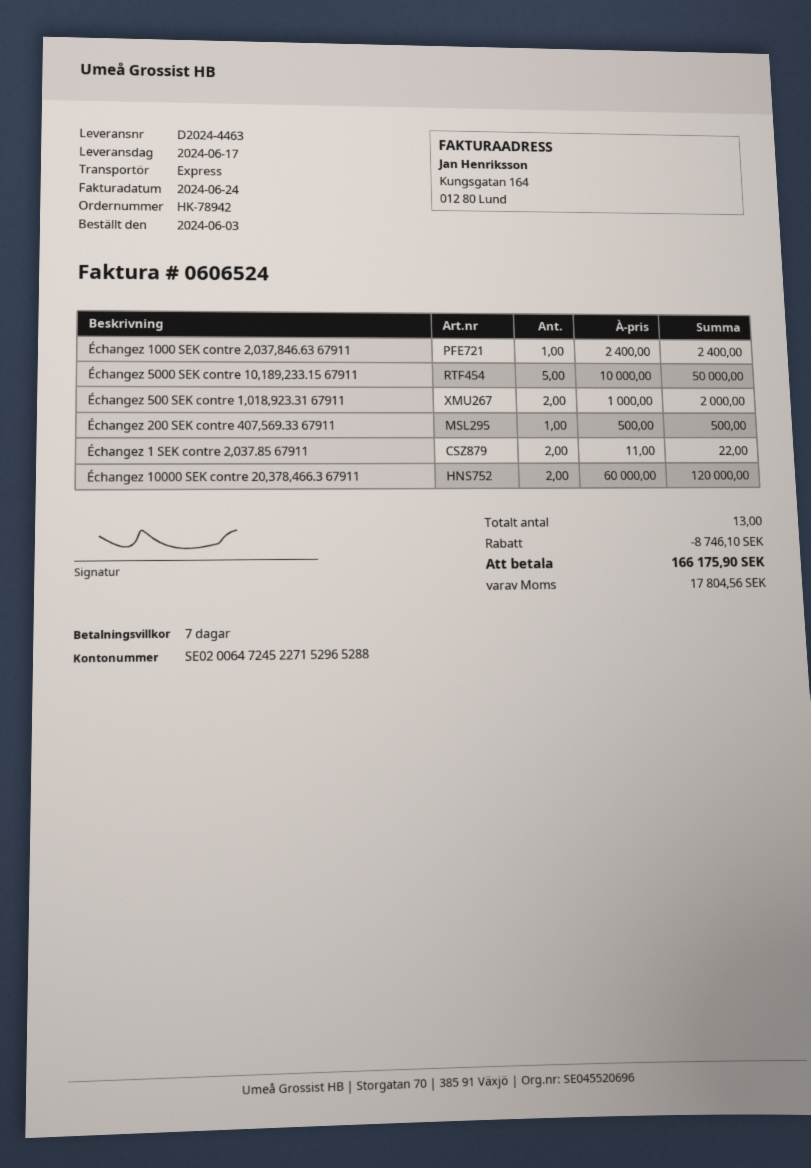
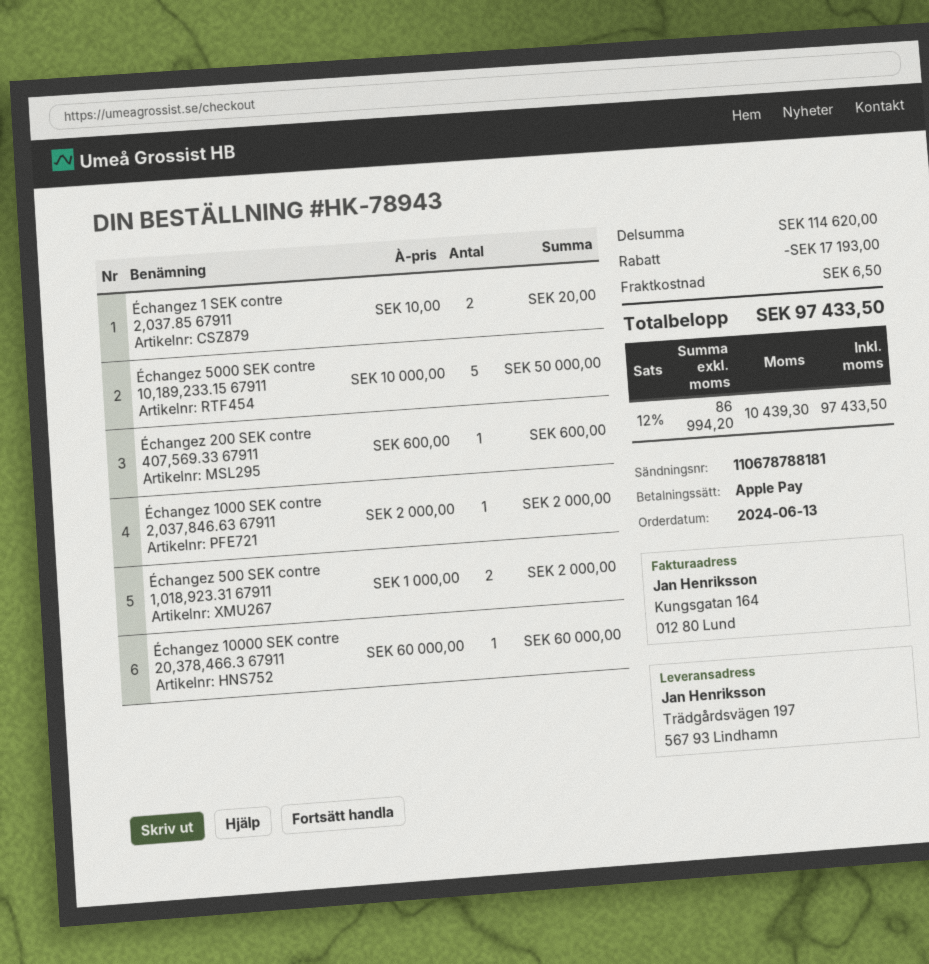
order number: HK-78942 -> HK-78943
order date: 2024-06-03 -> 2024-06-13
Échangez 1000 SEK contre 2,037,846.63 67911: 1 x 2400.00 = 2400.00 -> 1 x 2000.00 = 2000.00
Échangez 200 SEK contre 407,569.33 67911: 1 x 500.00 = 500.00 -> 1 x 600.00 = 600.00
Échangez 1 SEK contre 2,037.85 67911: 2 x 11.00 = 22.00 -> 2 x 10.00 = 20.00
Échangez 10000 SEK contre 20,378,466.3 67911: 2 x 60000.00 = 120000.00 -> 1 x 60000.00 = 60000.00
discount: 8746.10 -> 17193.00
shipping: none -> 6.50
tax: 17804.56 -> 10439.30
total: 166175.90 -> 97433.50

